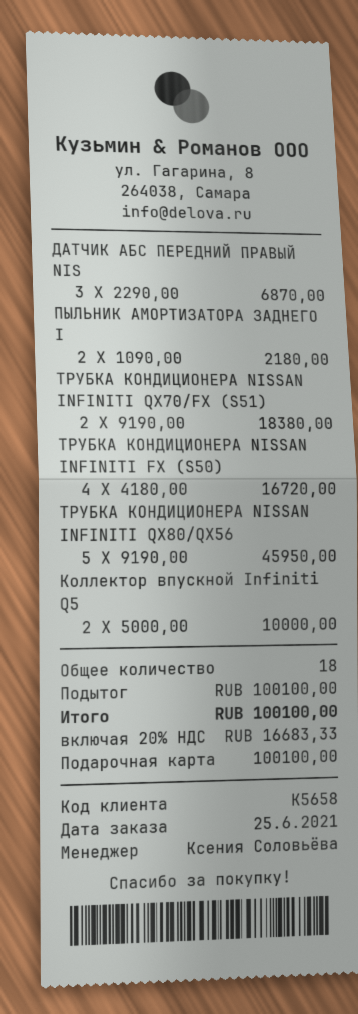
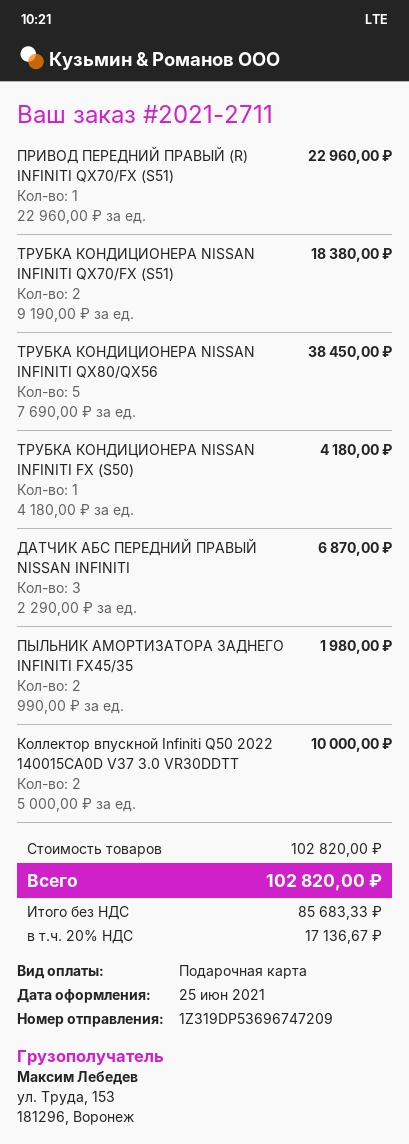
ПЫЛЬНИК АМОРТИЗАТОРА ЗАДНЕГО I: 2 x 1090.00 = 2180.00 -> 2 x 990.00 = 1980.00
ТРУБКА КОНДИЦИОНЕРА NISSAN INFINITI FX (S50): 4 x 4180.00 = 16720.00 -> 1 x 4180.00 = 4180.00
ТРУБКА КОНДИЦИОНЕРА NISSAN INFINITI QX80/QX56: 5 x 9190.00 = 45950.00 -> 5 x 7690.00 = 38450.00
ПРИВОД ПЕРЕДНИЙ ПРАВЫЙ (R) INFINITI QX70/FX (S51): none -> 1 x 22960.00 = 22960.00
subtotal: 100100.00 -> 102820.00
tax: 20% = 16683.33 -> 20% = 17136.67
total: 100100.00 -> 102820.00

